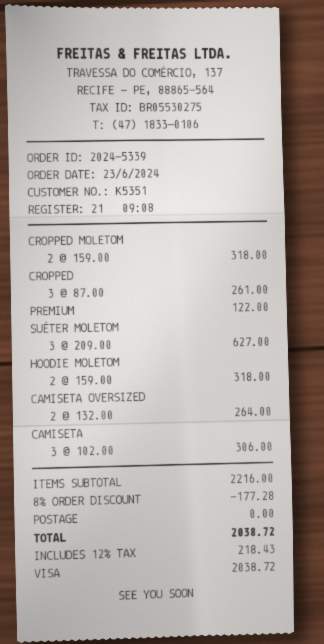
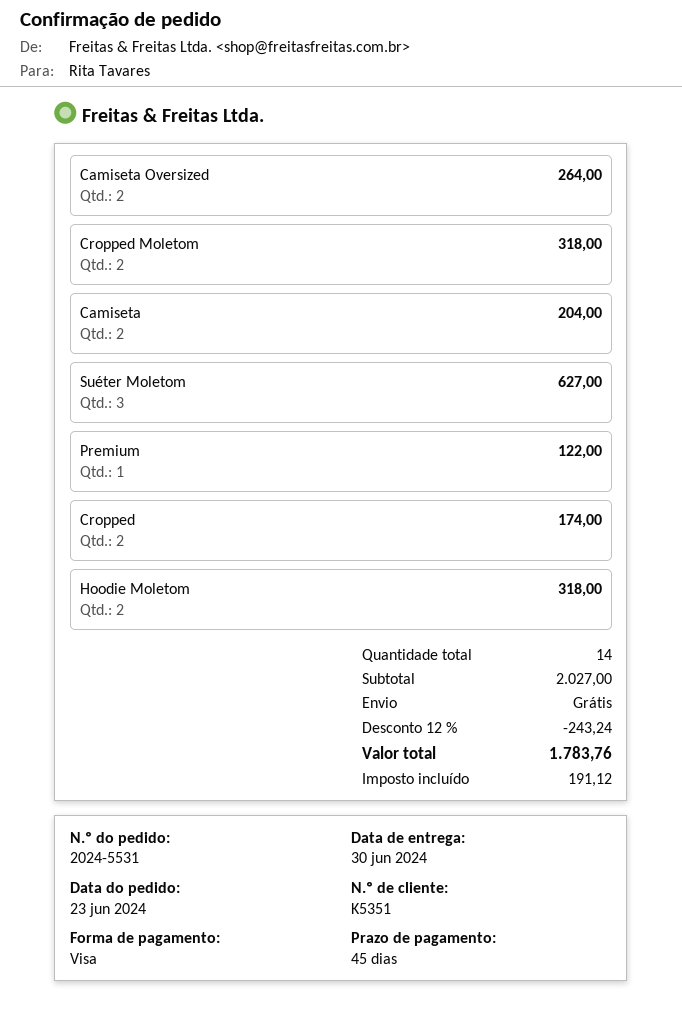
order number: 2024-5339 -> 2024-5531
CROPPED: 3 for 261.00 -> 2 for 174.00
CAMISETA: 3 for 306.00 -> 2 for 204.00
subtotal: 2216.00 -> 2027.00
discount: 8% = 177.28 -> 12% = 243.24
tax: 218.43 -> 191.12
total: 2038.72 -> 1783.76

